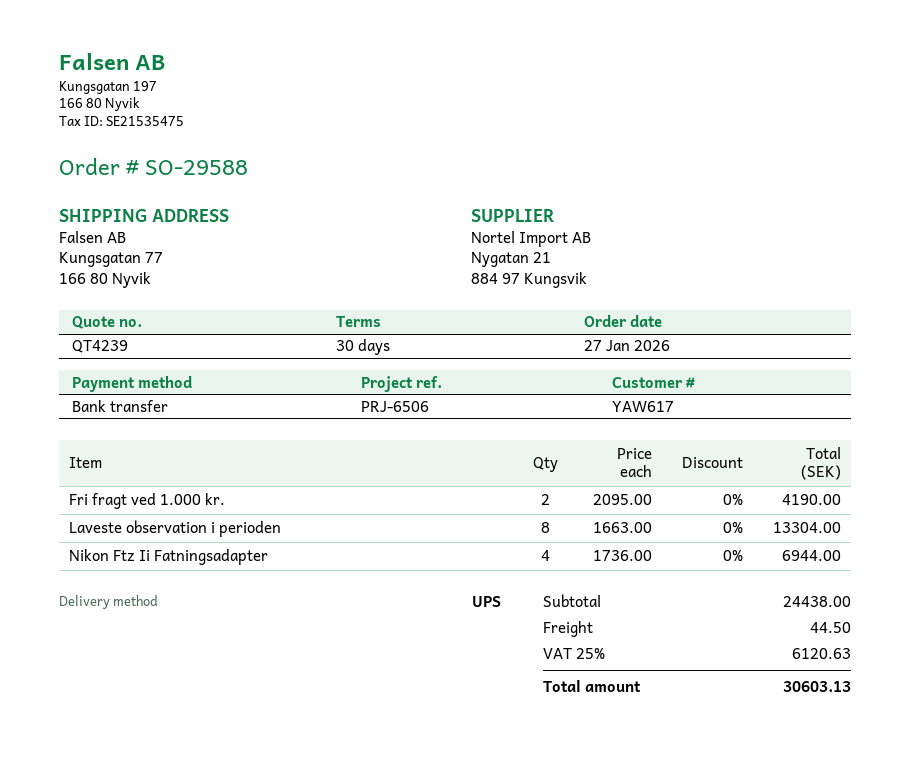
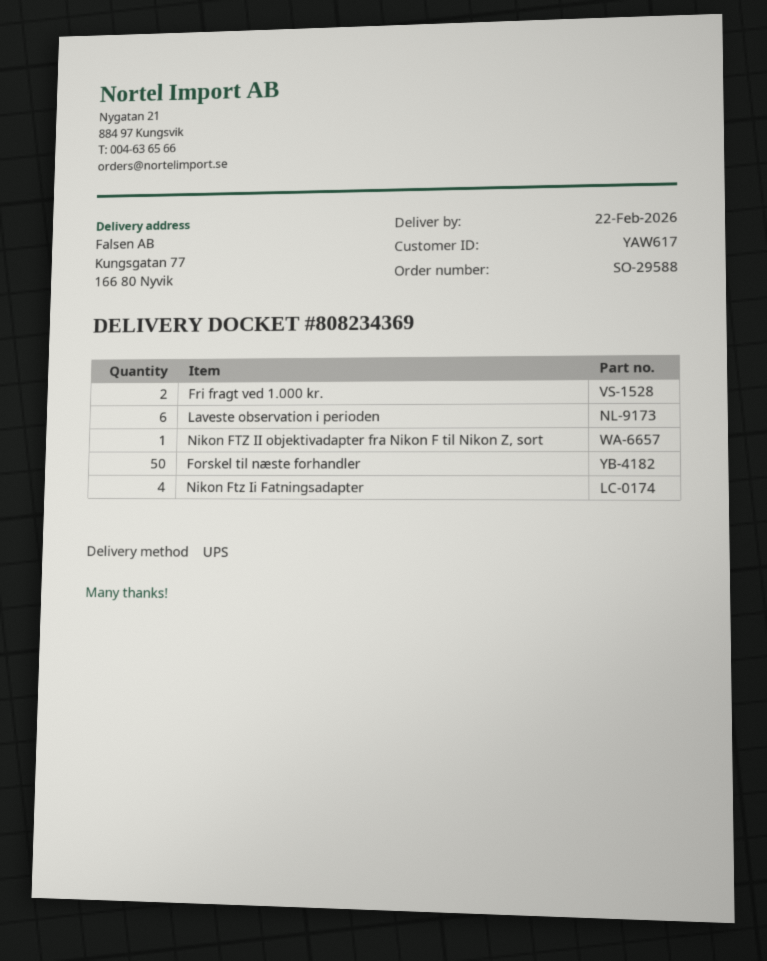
Laveste observation i perioden: 8 -> 6
Nikon FTZ II objektivadapter fra Nikon F til Nikon Z, sort: none -> 1
Forskel til næste forhandler: none -> 50

